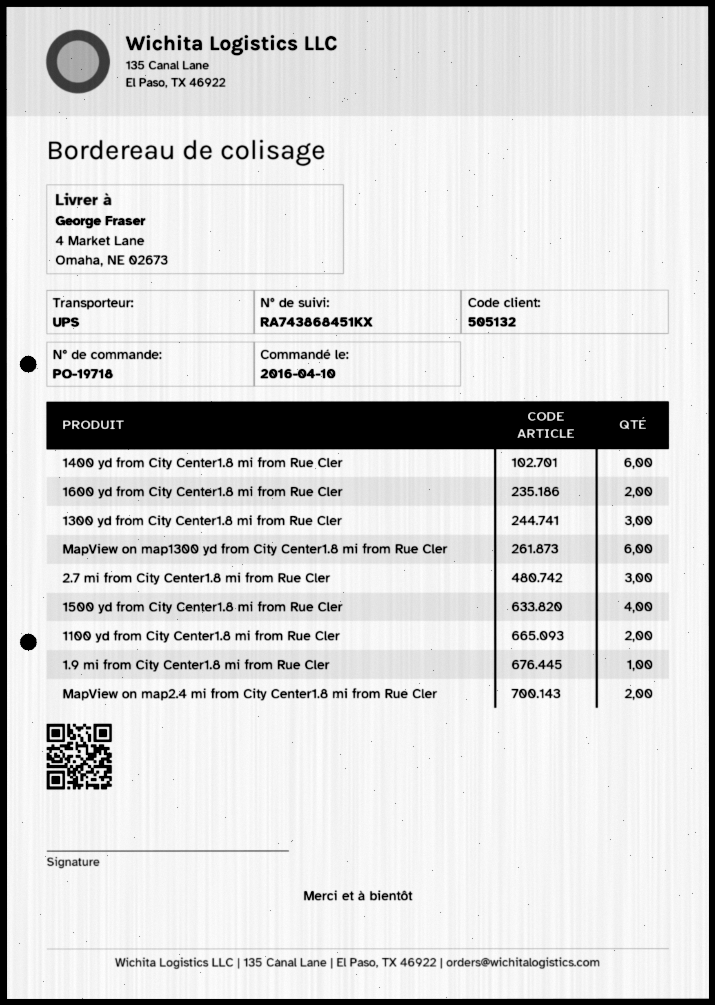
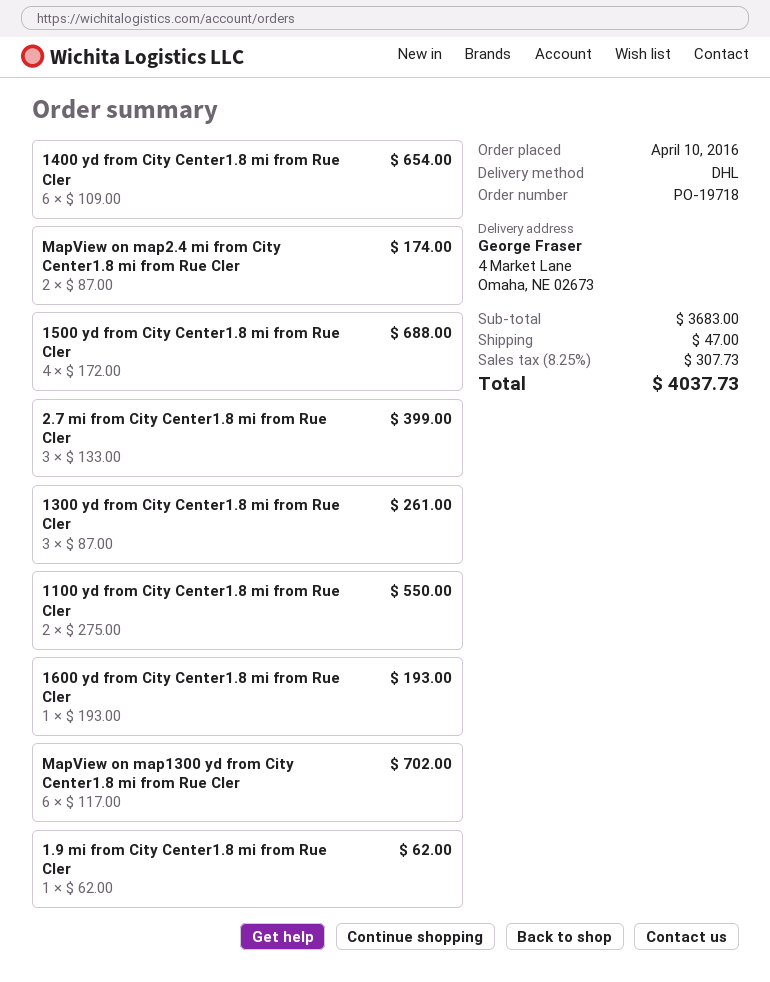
shipping method: UPS -> DHL
1600 yd from City Center1.8 mi from Rue Cler: 2 -> 1

